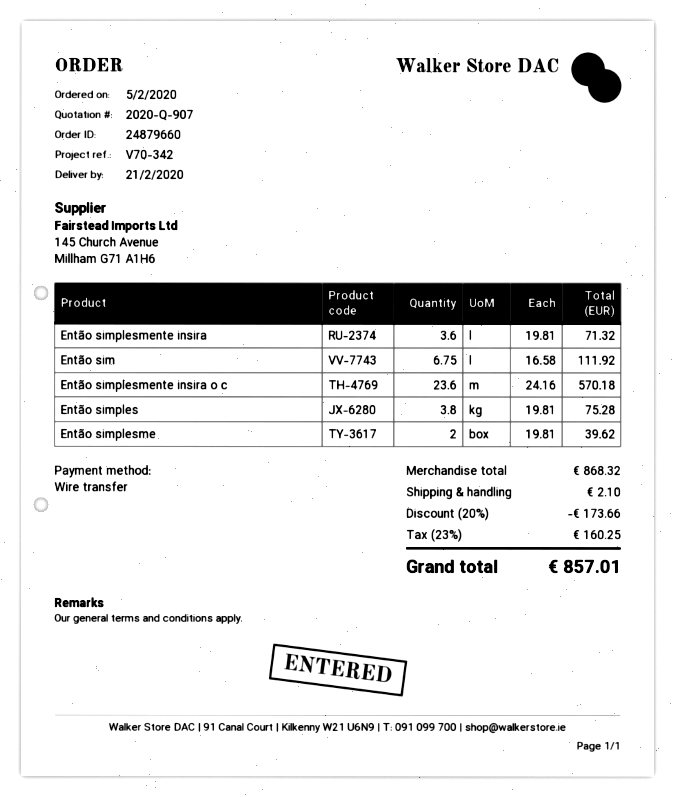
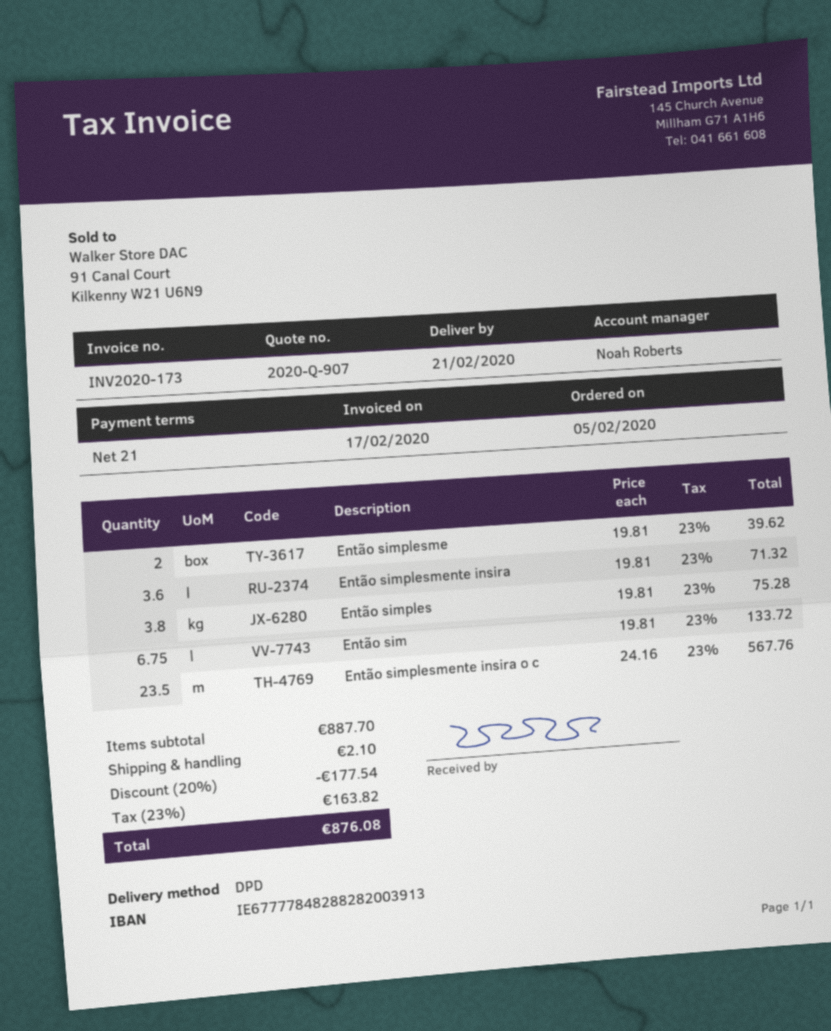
Então sim: 6.75 x 16.58 = 111.92 -> 6.75 x 19.81 = 133.72
Então simplesmente insira o c: 23.6 x 24.16 = 570.18 -> 23.5 x 24.16 = 567.76
subtotal: 868.32 -> 887.70
discount: 20% = 173.66 -> 20% = 177.54
tax: 23% = 160.25 -> 23% = 163.82
total: 857.01 -> 876.08

